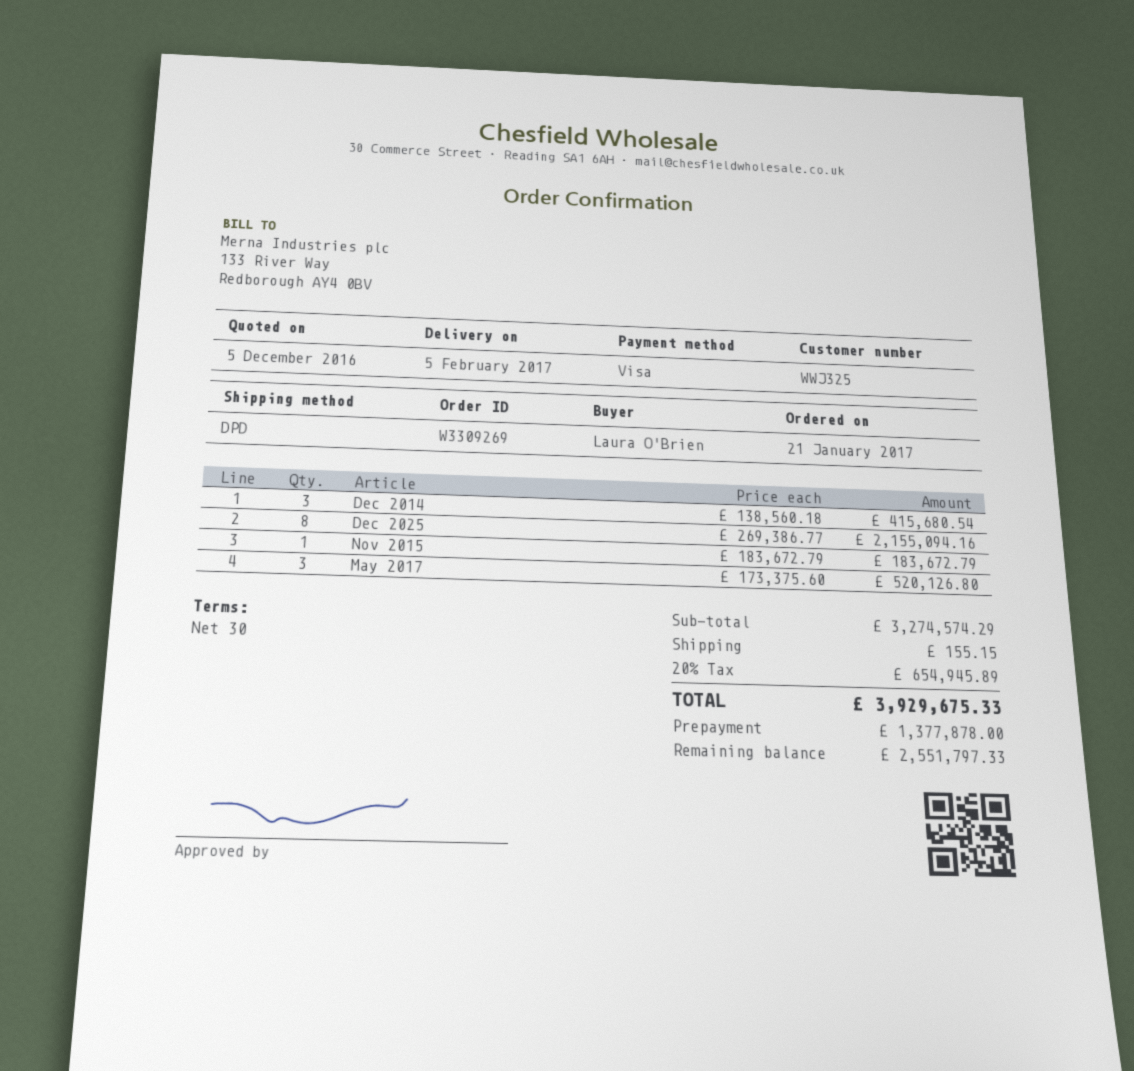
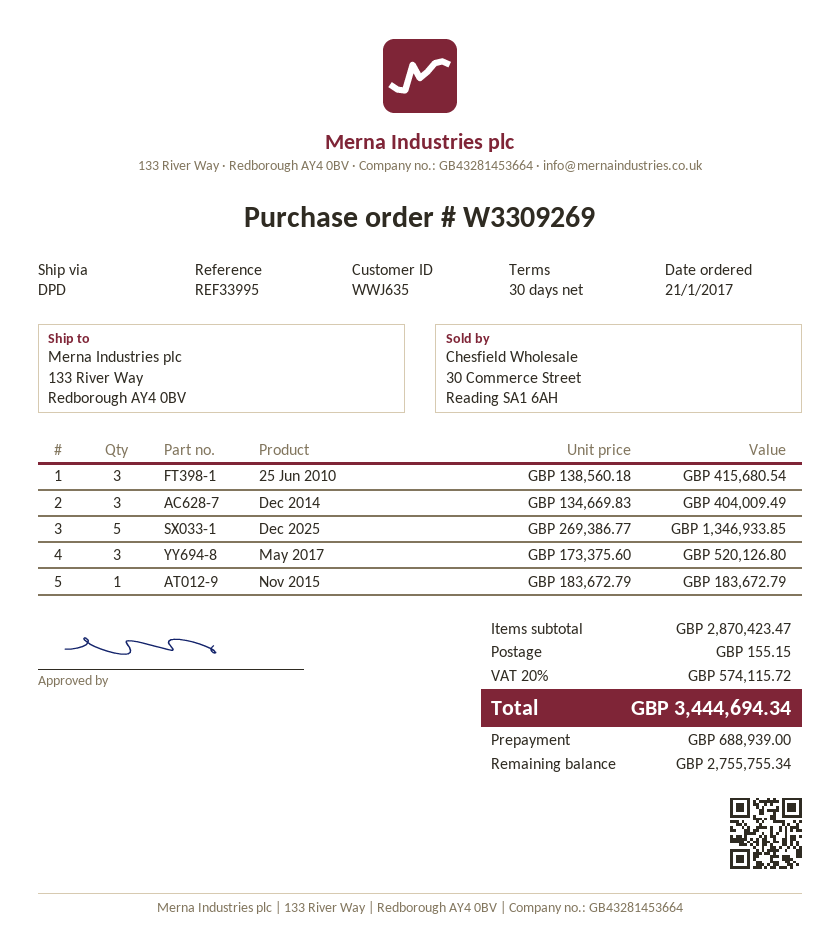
customer number: WWJ325 -> WWJ635
Dec 2014: 3 x 138560.18 = 415680.54 -> 3 x 134669.83 = 404009.49
Dec 2025: 8 x 269386.77 = 2155094.16 -> 5 x 269386.77 = 1346933.85
25 Jun 2010: none -> 3 x 138560.18 = 415680.54
subtotal: 3274574.29 -> 2870423.47
tax: 20% = 654945.89 -> 20% = 574115.72
total: 3929675.33 -> 3444694.34
deposit: 1377878.00 -> 688939.00
balance: 2551797.33 -> 2755755.34

